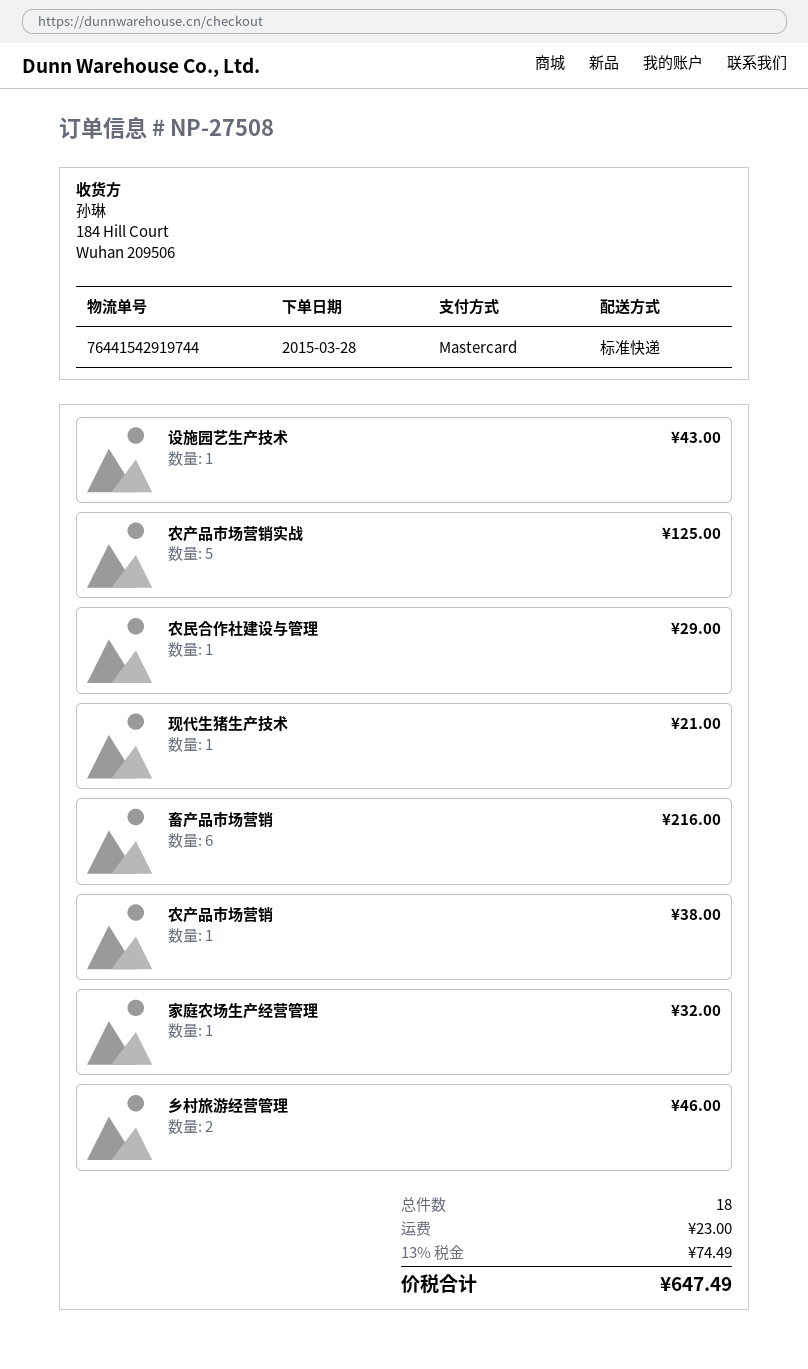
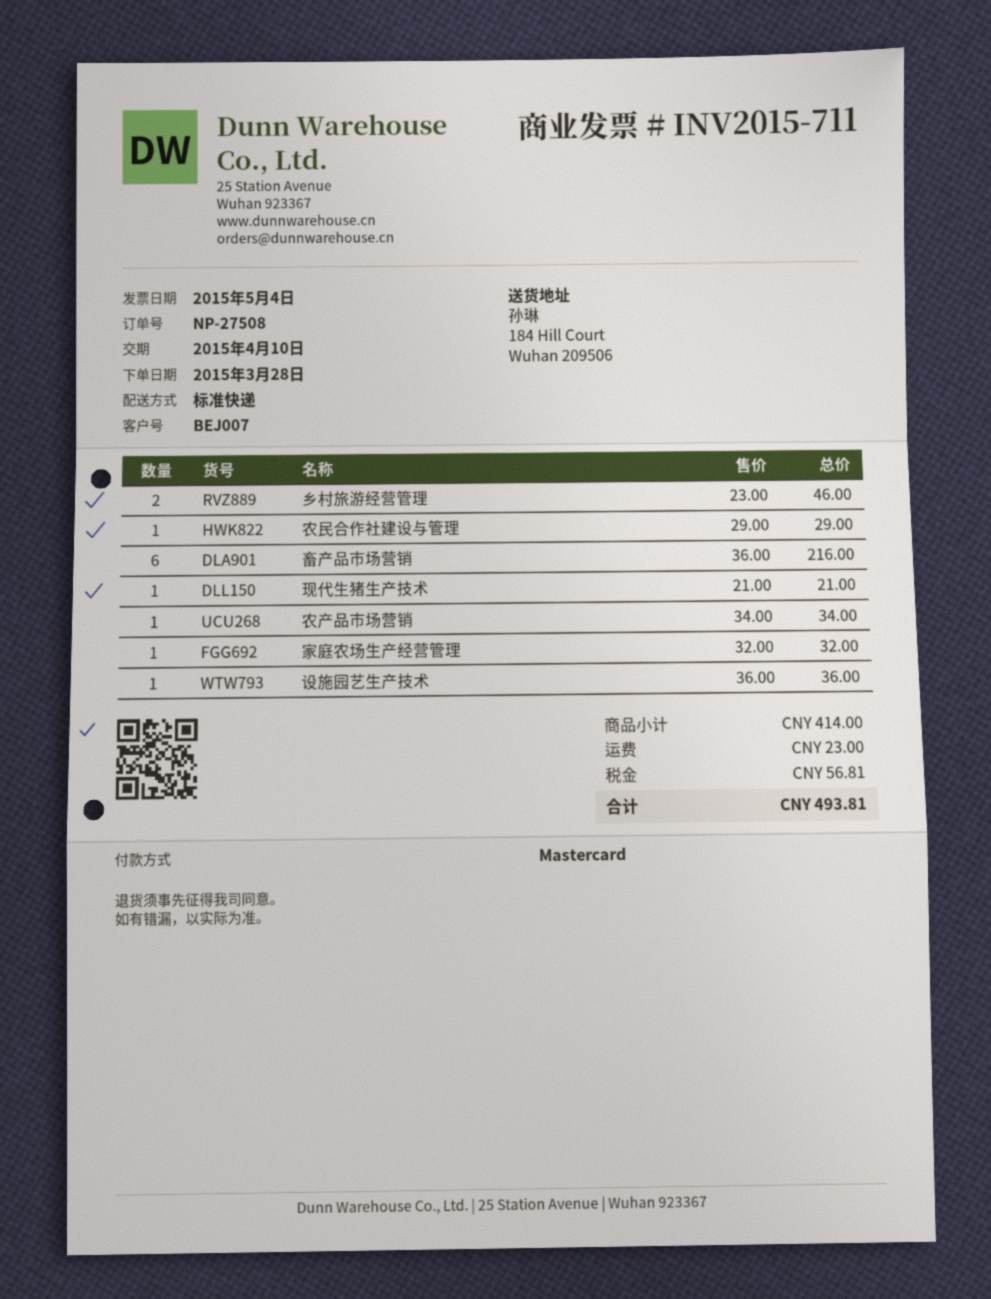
设施园艺生产技术: 1 for 43.00 -> 1 for 36.00
农产品市场营销实战: 5 for 125.00 -> none
农产品市场营销: 1 for 38.00 -> 1 for 34.00
tax: 74.49 -> 56.81
total: 647.49 -> 493.81

